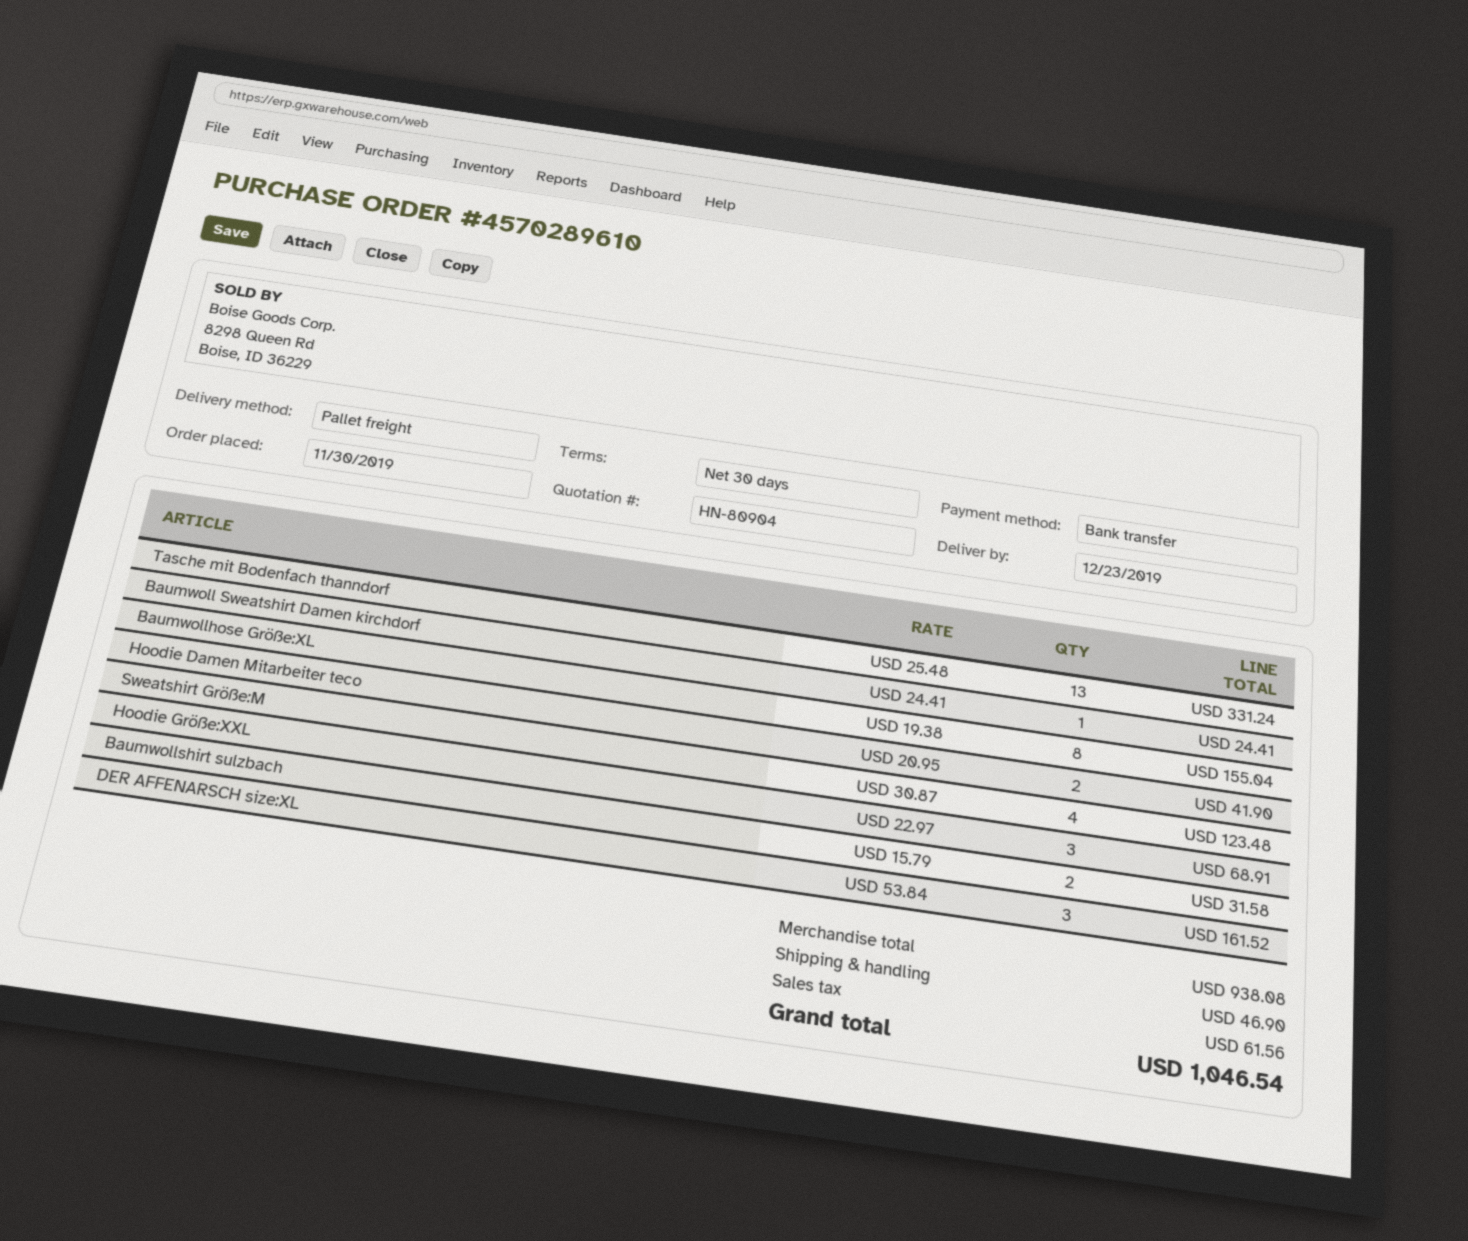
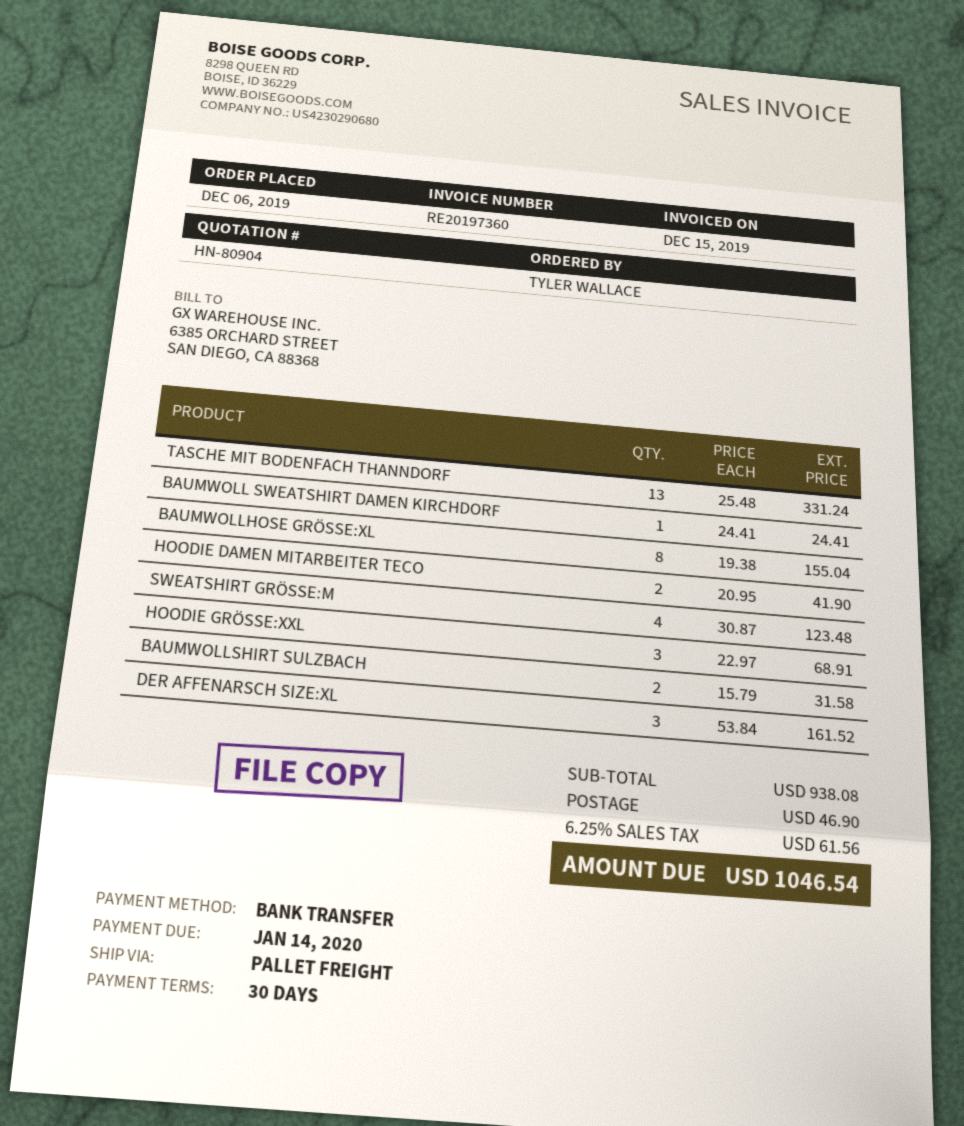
order date: 2019-11-30 -> 2019-12-06

